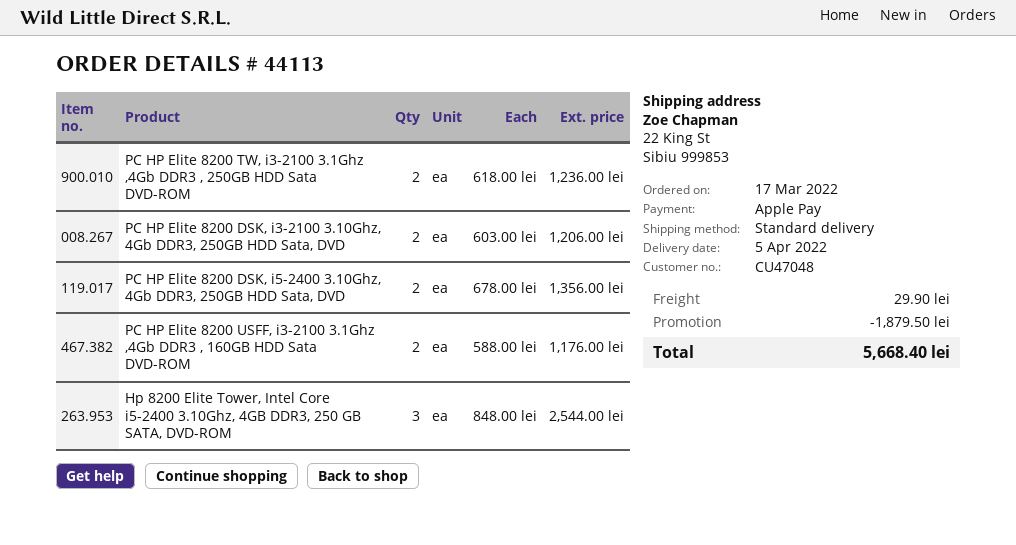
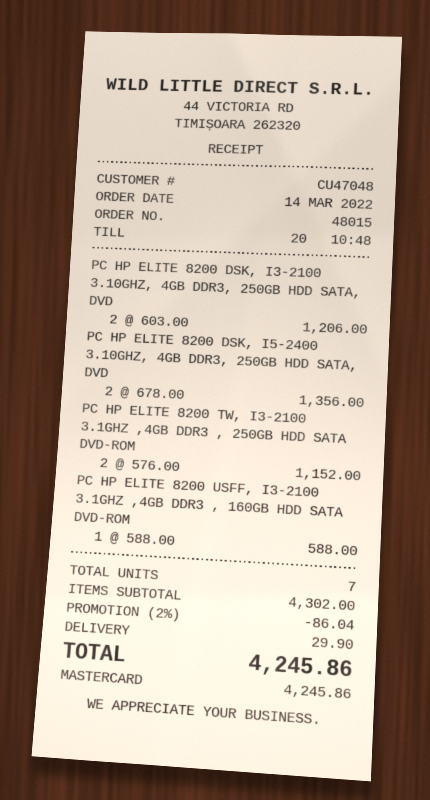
order number: 44113 -> 48015
order date: 2022-03-17 -> 2022-03-14
payment method: Apple Pay -> Mastercard
PC HP Elite 8200 TW, i3-2100 3.1Ghz ,4Gb DDR3 , 250GB HDD Sata DVD-ROM: 2 x 618.00 = 1236.00 -> 2 x 576.00 = 1152.00
PC HP Elite 8200 USFF, i3-2100 3.1Ghz ,4Gb DDR3 , 160GB HDD Sata DVD-ROM: 2 x 588.00 = 1176.00 -> 1 x 588.00 = 588.00
Hp 8200 Elite Tower, Intel Core i5-2400 3.10Ghz, 4GB DDR3, 250 GB SATA, DVD-ROM: 3 x 848.00 = 2544.00 -> none
discount: 1879.50 -> 86.04
total: 5668.40 -> 4245.86

